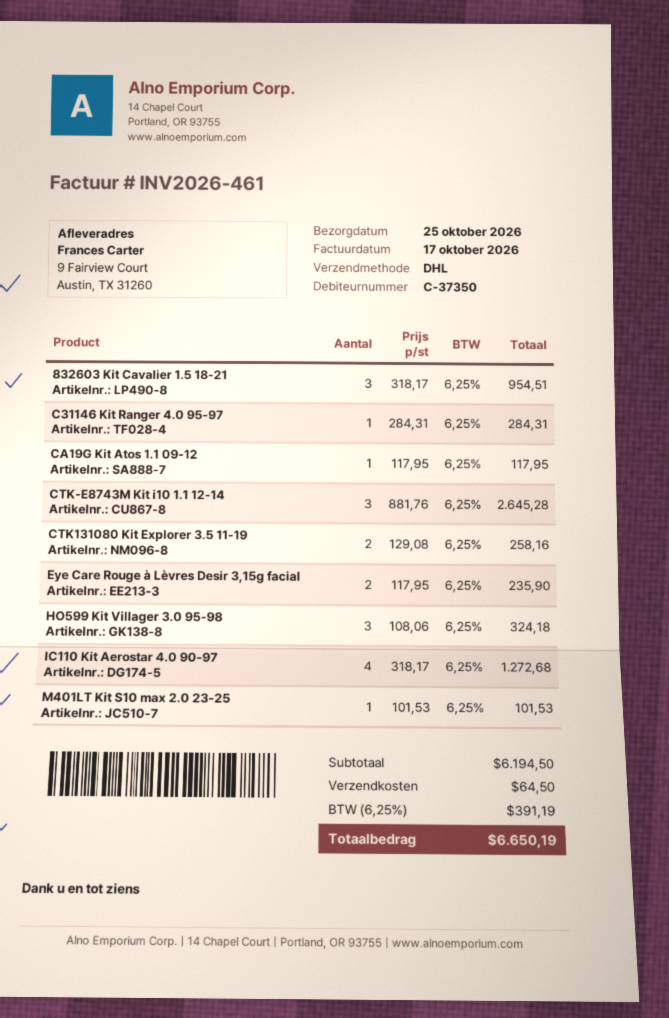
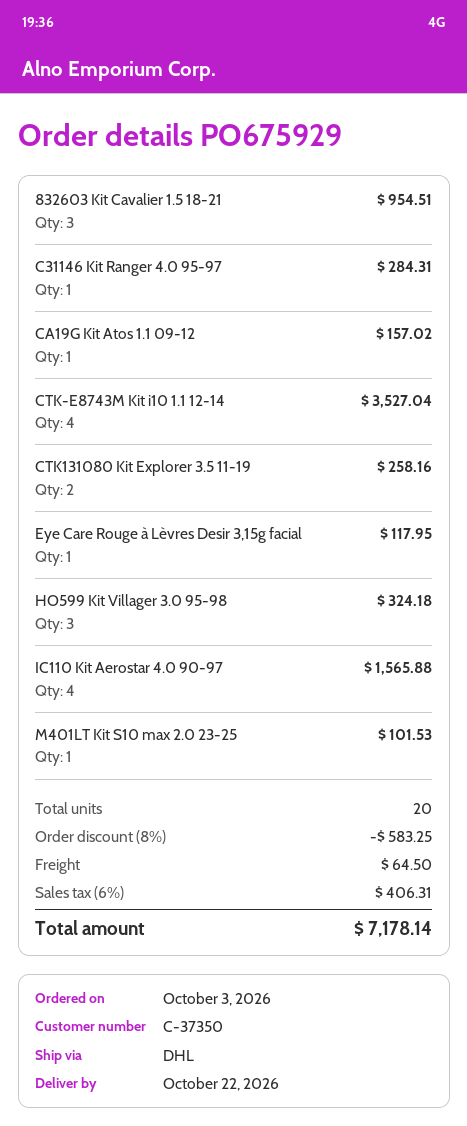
delivery date: 2026-10-25 -> 2026-10-22
CA19G Kit Atos 1.1 09-12: 1 for 117.95 -> 1 for 157.02
CTK-E8743M Kit i10 1.1 12-14: 3 for 2645.28 -> 4 for 3527.04
Eye Care Rouge à Lèvres Desir 3,15g facial: 2 for 235.90 -> 1 for 117.95
IC110 Kit Aerostar 4.0 90-97: 4 for 1272.68 -> 4 for 1565.88
discount: none -> 8% = 583.25
tax: 6.25% = 391.19 -> 6% = 406.31
total: 6650.19 -> 7178.14

